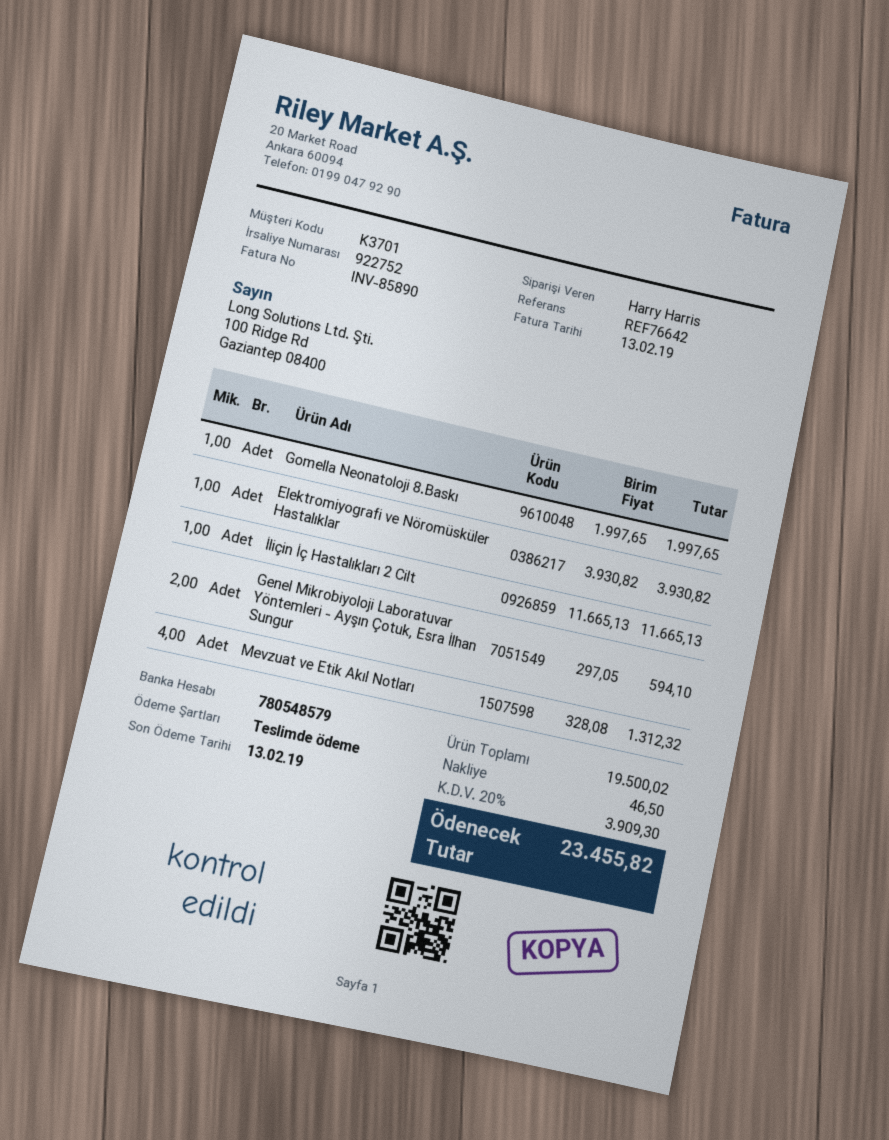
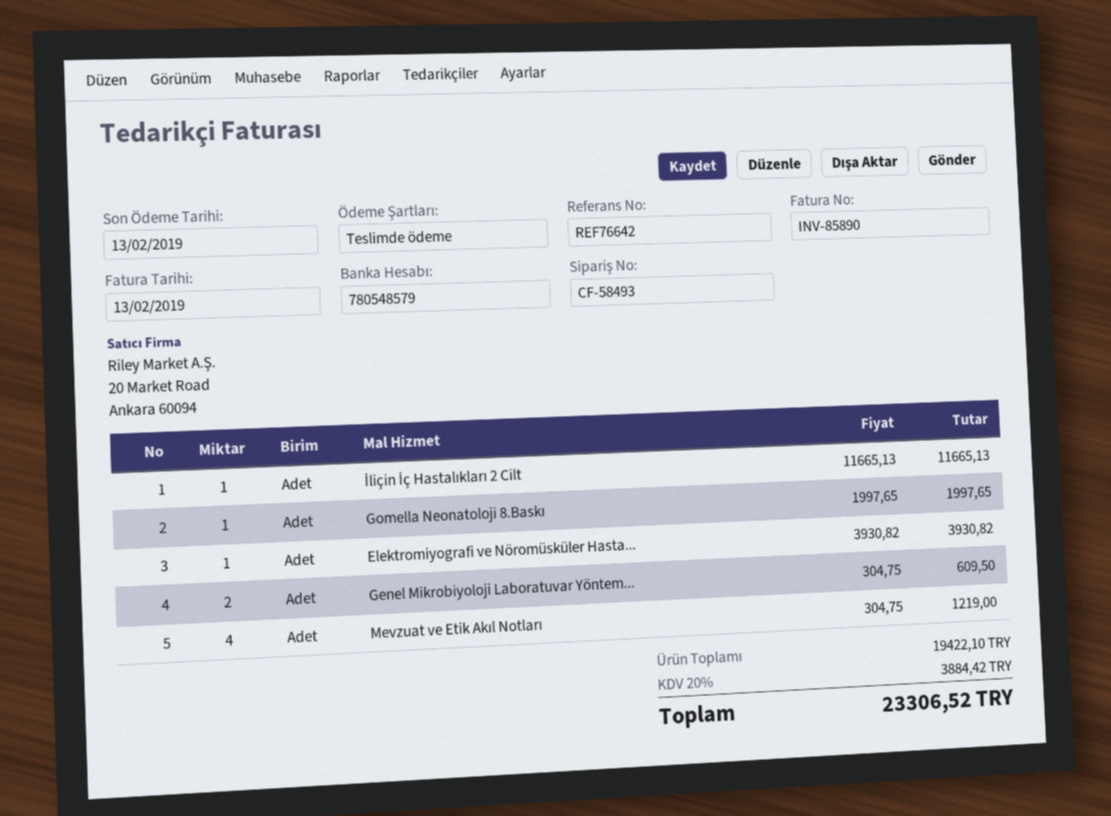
Genel Mikrobiyoloji Laboratuvar Yöntemleri - Ayşın Çotuk, Esra İlhan Sungur: 2 x 297.05 = 594.10 -> 2 x 304.75 = 609.50
Mevzuat ve Etik Akıl Notları: 4 x 328.08 = 1312.32 -> 4 x 304.75 = 1219.00
subtotal: 19500.02 -> 19422.10
shipping: 46.50 -> none
tax: 20% = 3909.30 -> 20% = 3884.42
total: 23455.82 -> 23306.52

